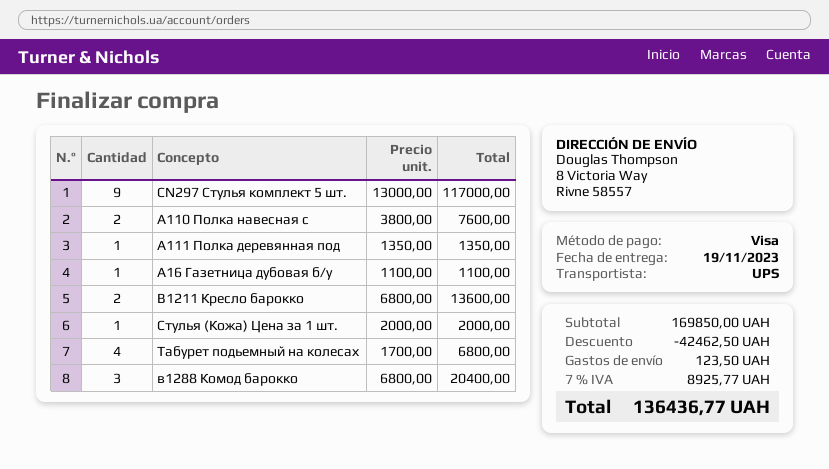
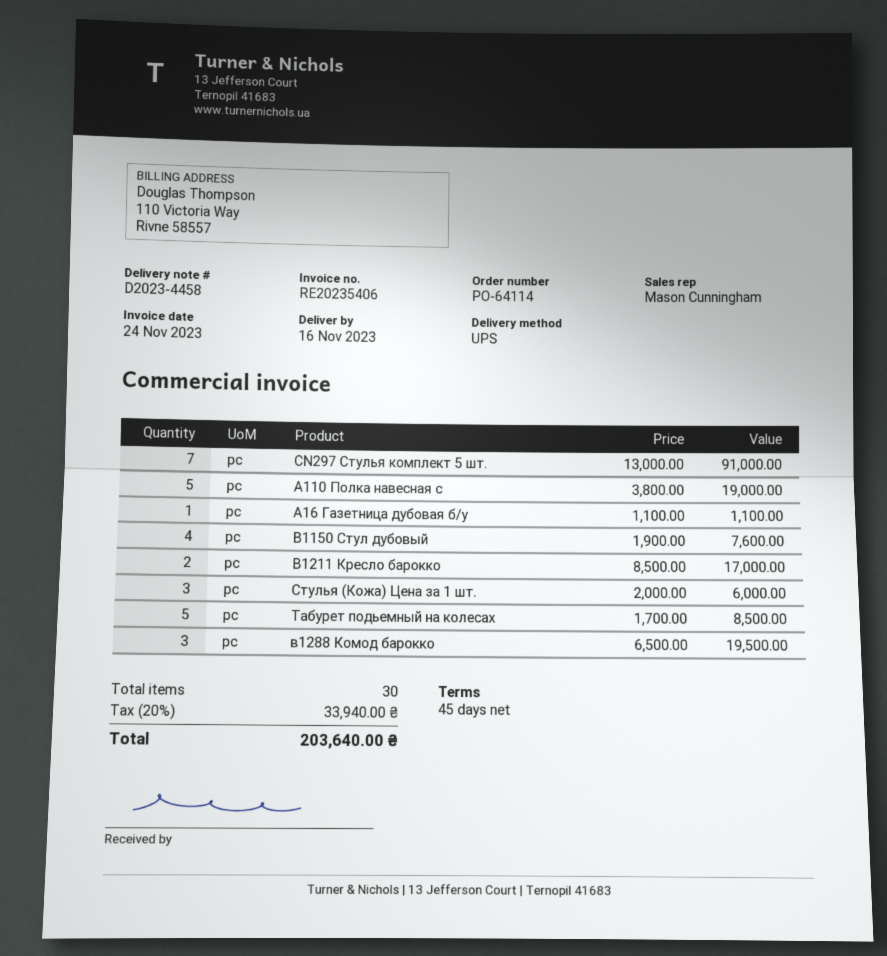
delivery date: 2023-11-19 -> 2023-11-16
CN297 Стулья комплект 5 шт.: 9 x 13000.00 = 117000.00 -> 7 x 13000.00 = 91000.00
А110 Полка навесная с: 2 x 3800.00 = 7600.00 -> 5 x 3800.00 = 19000.00
А111 Полка деревянная под: 1 x 1350.00 = 1350.00 -> none
В1211 Кресло барокко: 2 x 6800.00 = 13600.00 -> 2 x 8500.00 = 17000.00
Стулья (Кожа) Цена за 1 шт.: 1 x 2000.00 = 2000.00 -> 3 x 2000.00 = 6000.00
Табурет подьемный на колесах: 4 x 1700.00 = 6800.00 -> 5 x 1700.00 = 8500.00
в1288 Комод барокко: 3 x 6800.00 = 20400.00 -> 3 x 6500.00 = 19500.00
В1150 Стул дубовый: none -> 4 x 1900.00 = 7600.00
discount: 42462.50 -> none
shipping: 123.50 -> none
tax: 7% = 8925.77 -> 20% = 33940.00
total: 136436.77 -> 203640.00

